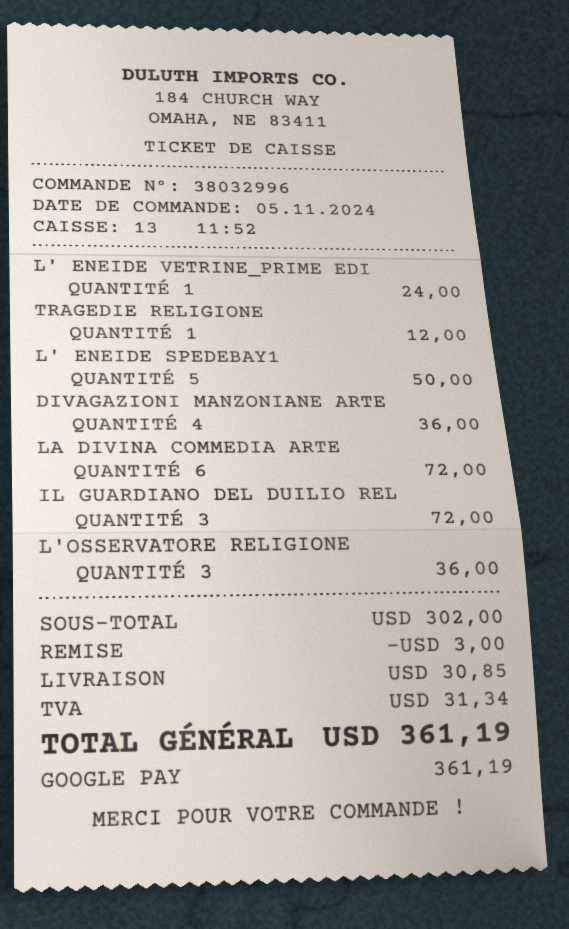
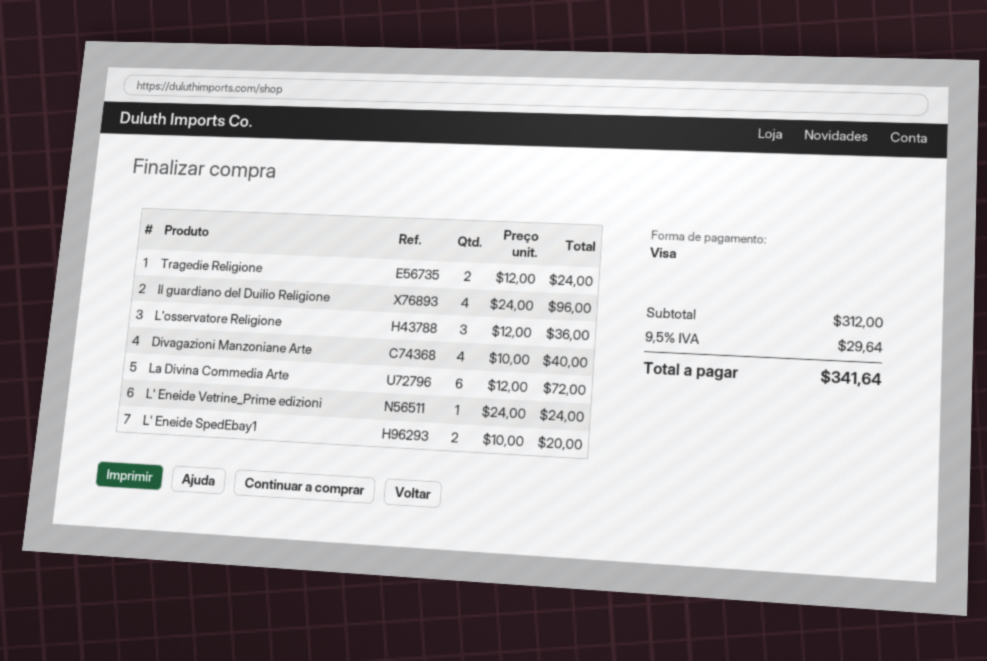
payment method: Google Pay -> Visa
TRAGEDIE RELIGIONE: 1 for 12.00 -> 2 for 24.00
L' ENEIDE SPEDEBAY1: 5 for 50.00 -> 2 for 20.00
DIVAGAZIONI MANZONIANE ARTE: 4 for 36.00 -> 4 for 40.00
IL GUARDIANO DEL DUILIO REL: 3 for 72.00 -> 4 for 96.00
subtotal: 302.00 -> 312.00
discount: 3.00 -> none
shipping: 30.85 -> none
tax: 31.34 -> 29.64
total: 361.19 -> 341.64

